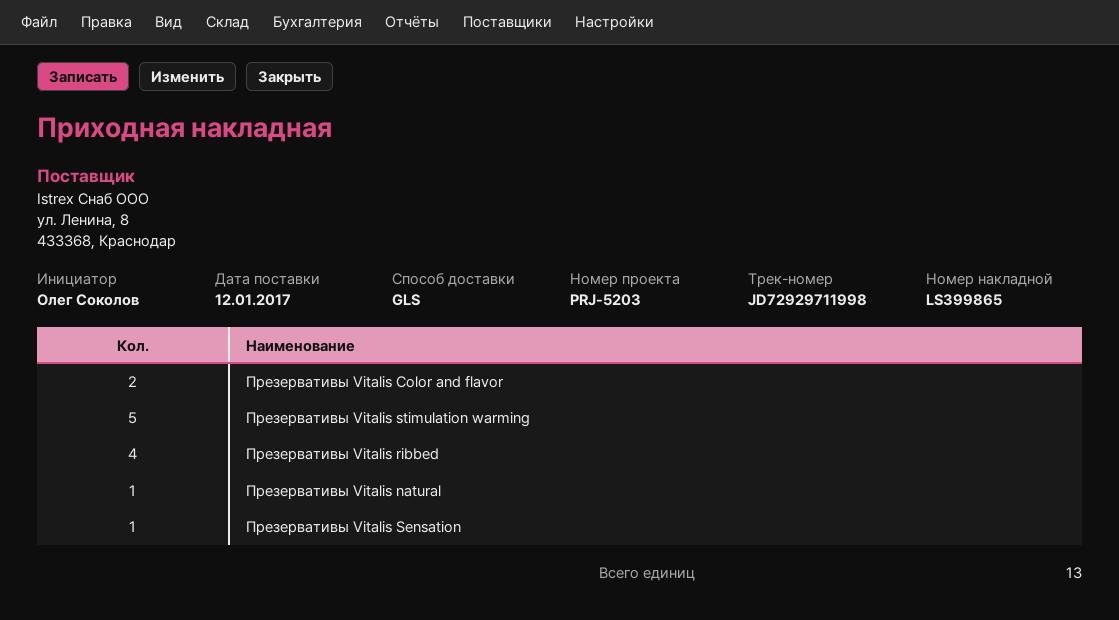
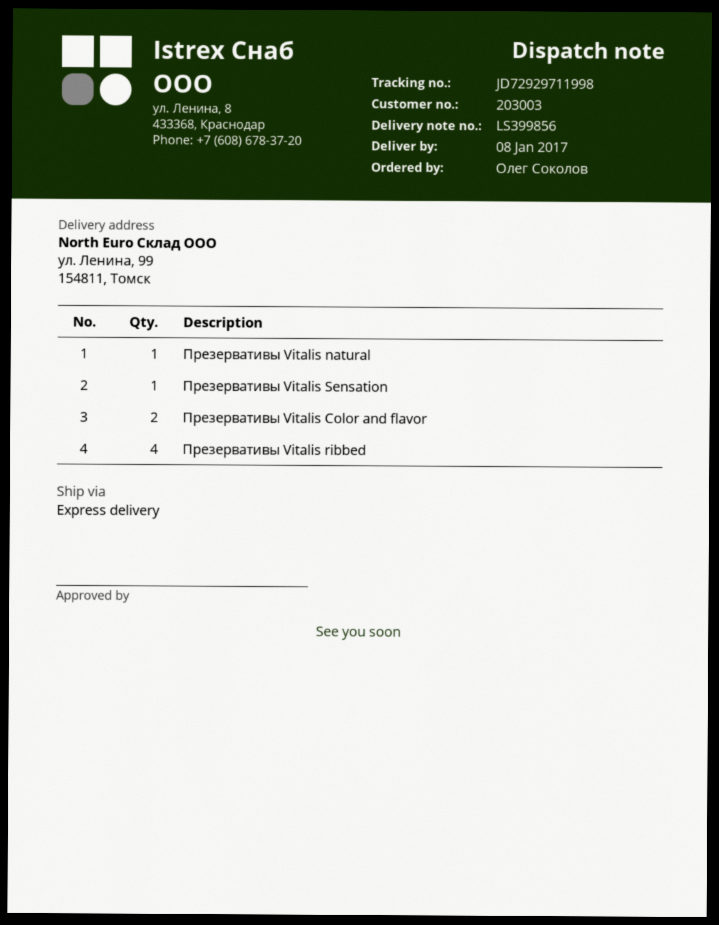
delivery note number: LS399865 -> LS399856
delivery date: 2017-01-12 -> 2017-01-08
shipping method: GLS -> express
Презервативы Vitalis stimulation warming: 5 -> none

